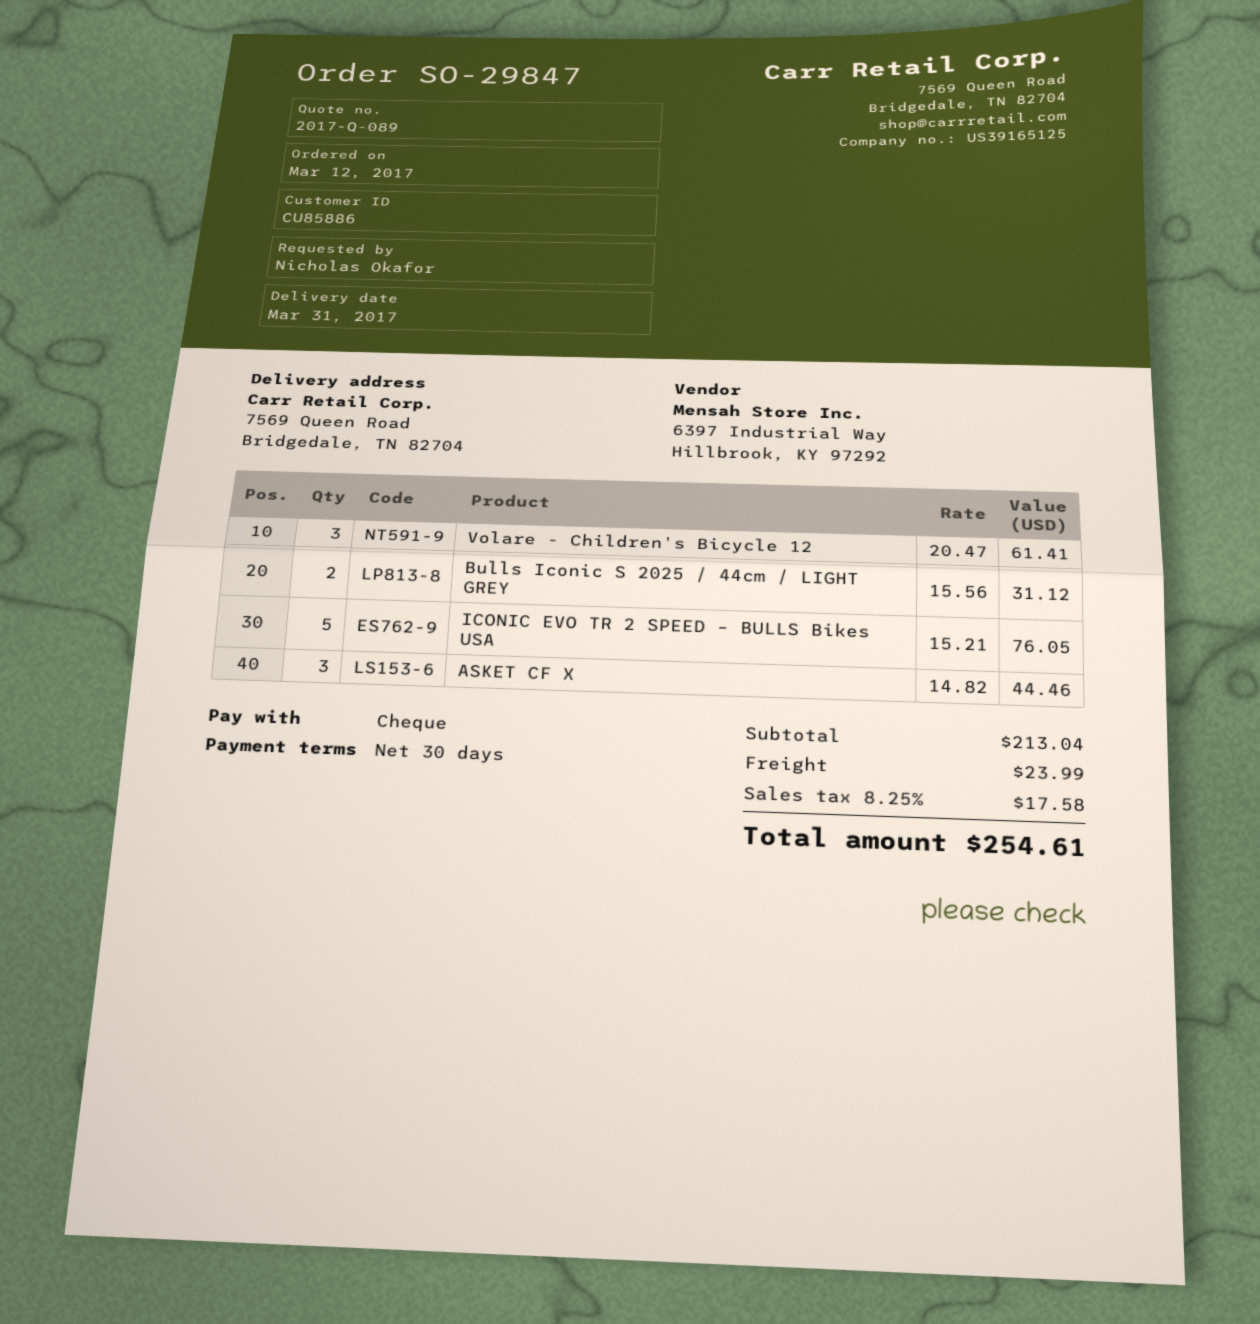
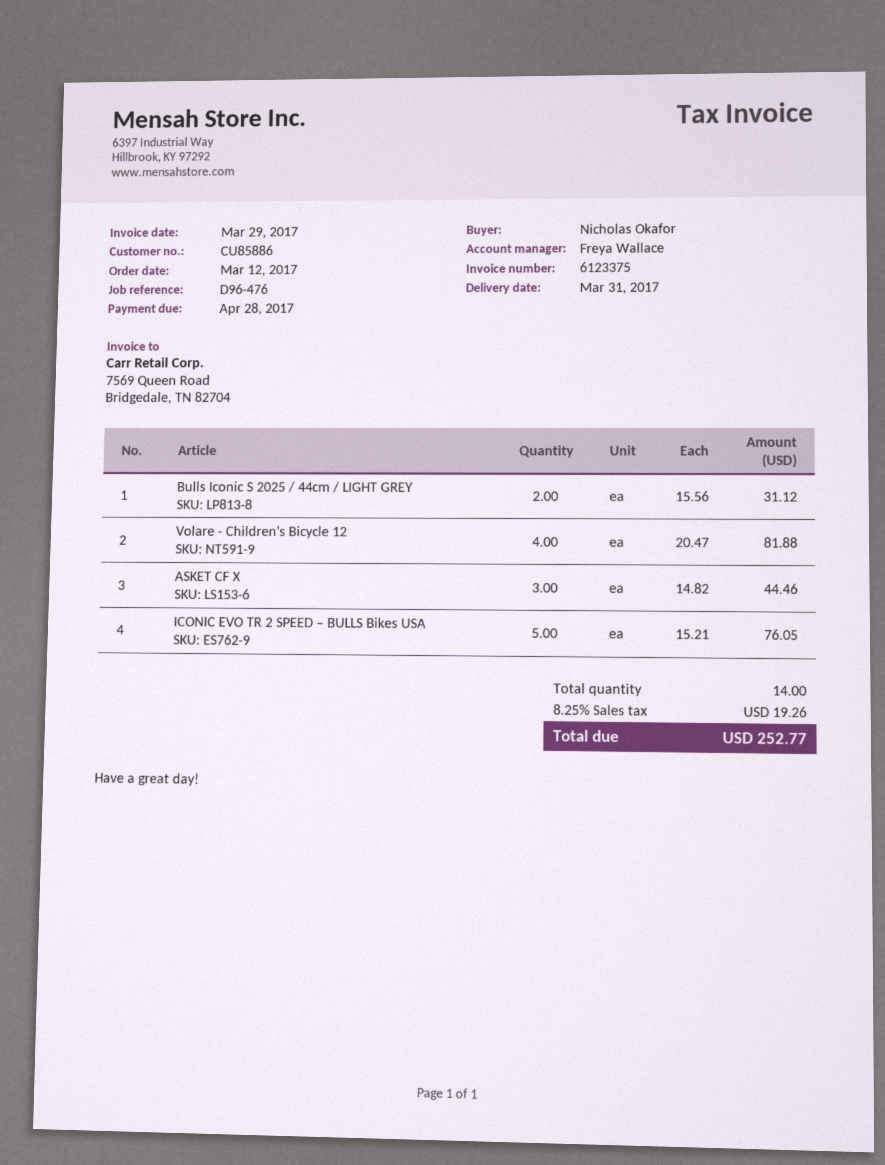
Volare - Children's Bicycle 12: 3 x 20.47 = 61.41 -> 4 x 20.47 = 81.88
shipping: 23.99 -> none
tax: 8.25% = 17.58 -> 8.25% = 19.26
total: 254.61 -> 252.77

